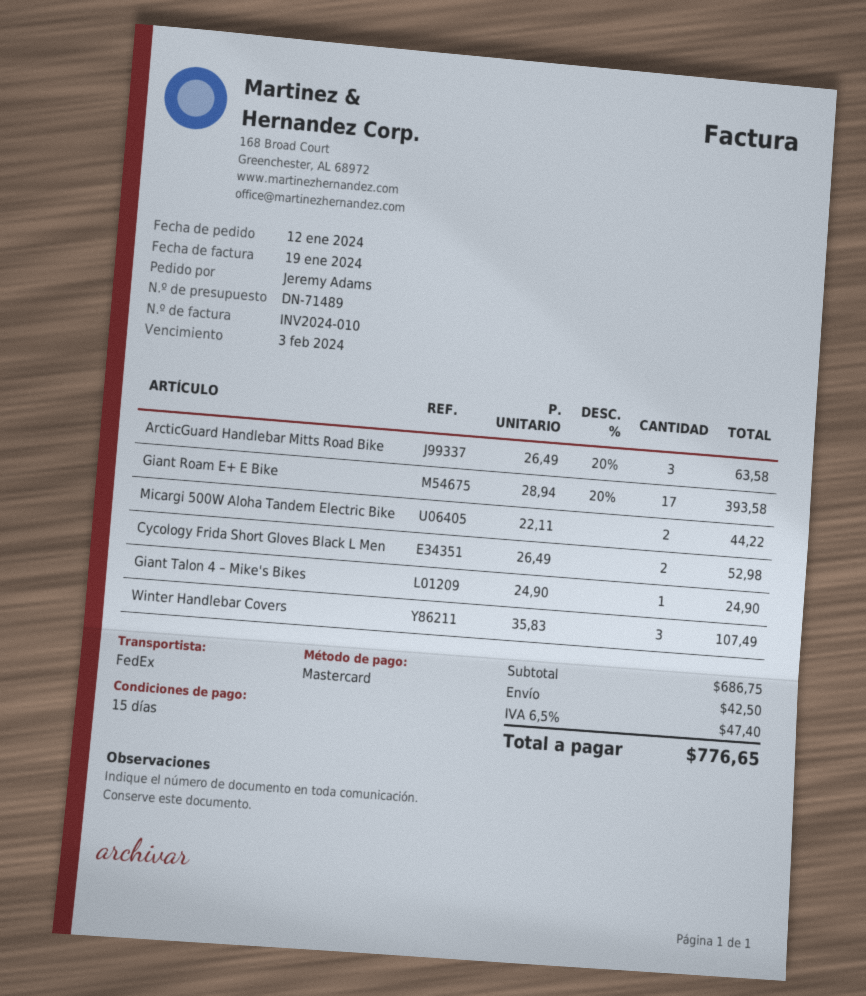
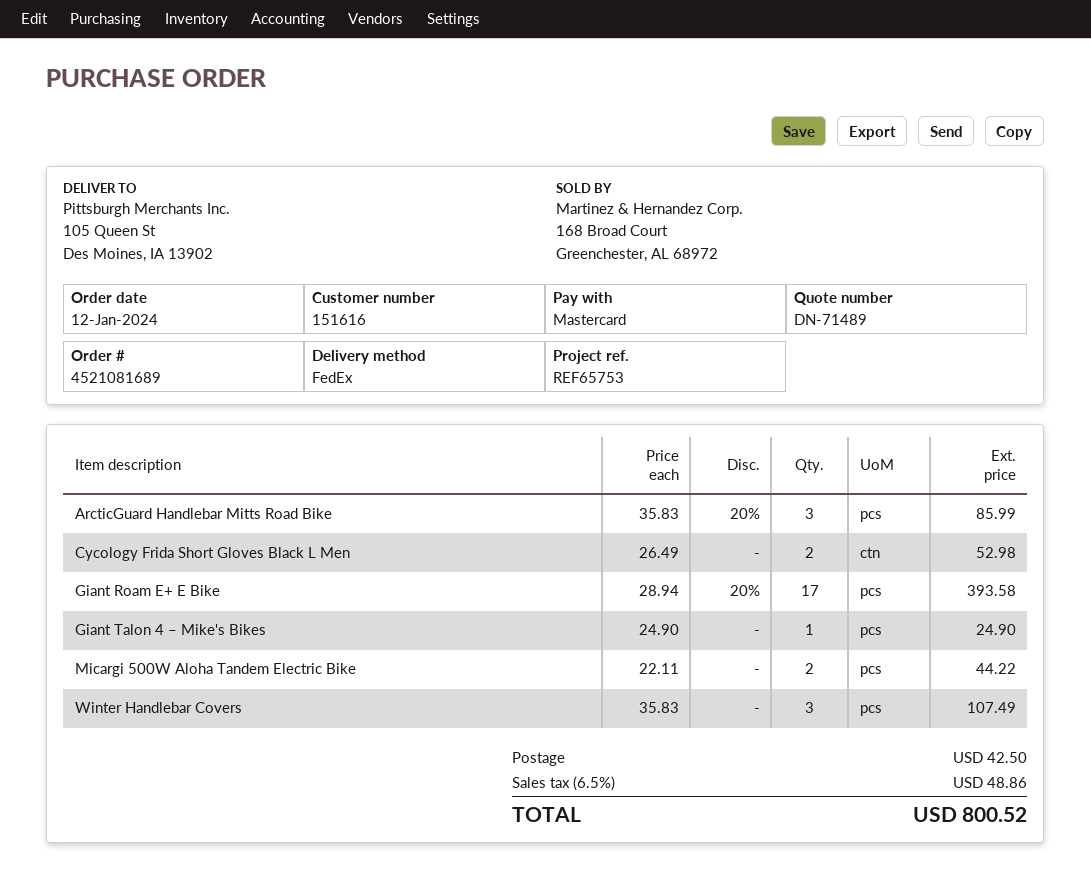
ArcticGuard Handlebar Mitts Road Bike: 3 x 26.49 - 20% = 63.58 -> 3 x 35.83 - 20% = 85.99
tax: 6.5% = 47.40 -> 6.5% = 48.86
total: 776.65 -> 800.52

